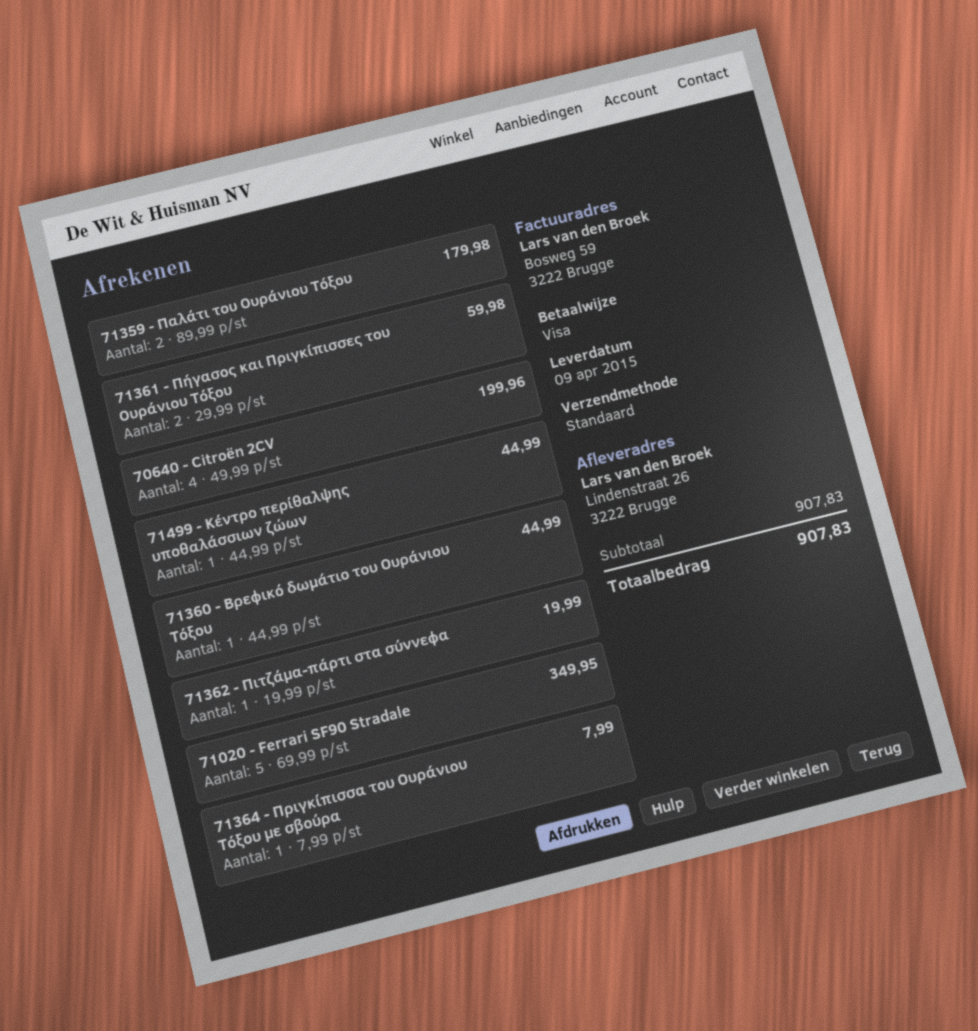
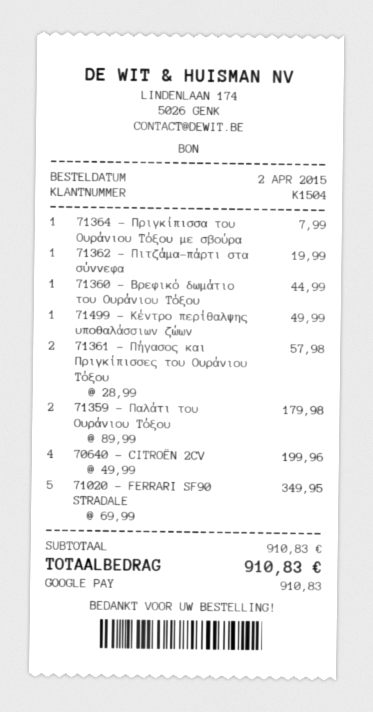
payment method: Visa -> Google Pay
71361 - Πήγασος και Πριγκίπισσες του Ουράνιου Τόξου: 2 x 29.99 = 59.98 -> 2 x 28.99 = 57.98
71499 - Κέντρο περίθαλψης υποθαλάσσιων ζώων: 1 x 44.99 = 44.99 -> 1 x 49.99 = 49.99
subtotal: 907.83 -> 910.83
total: 907.83 -> 910.83

